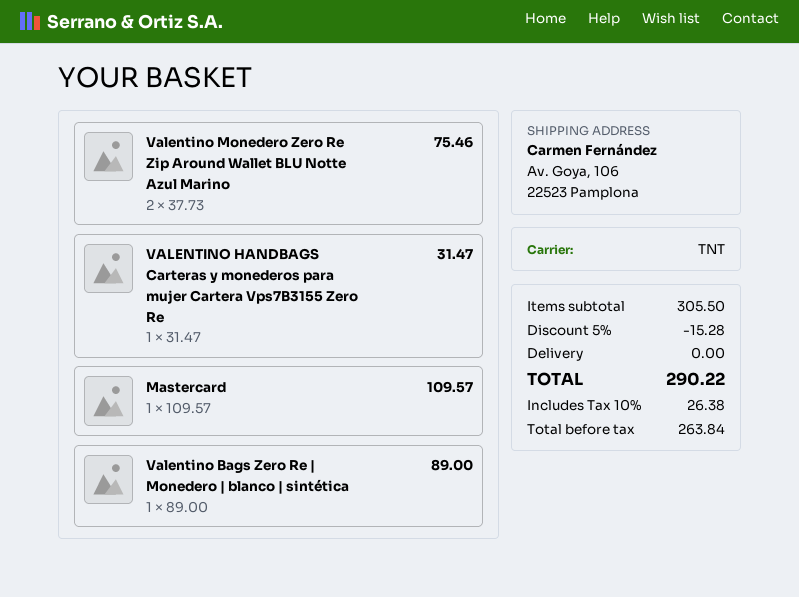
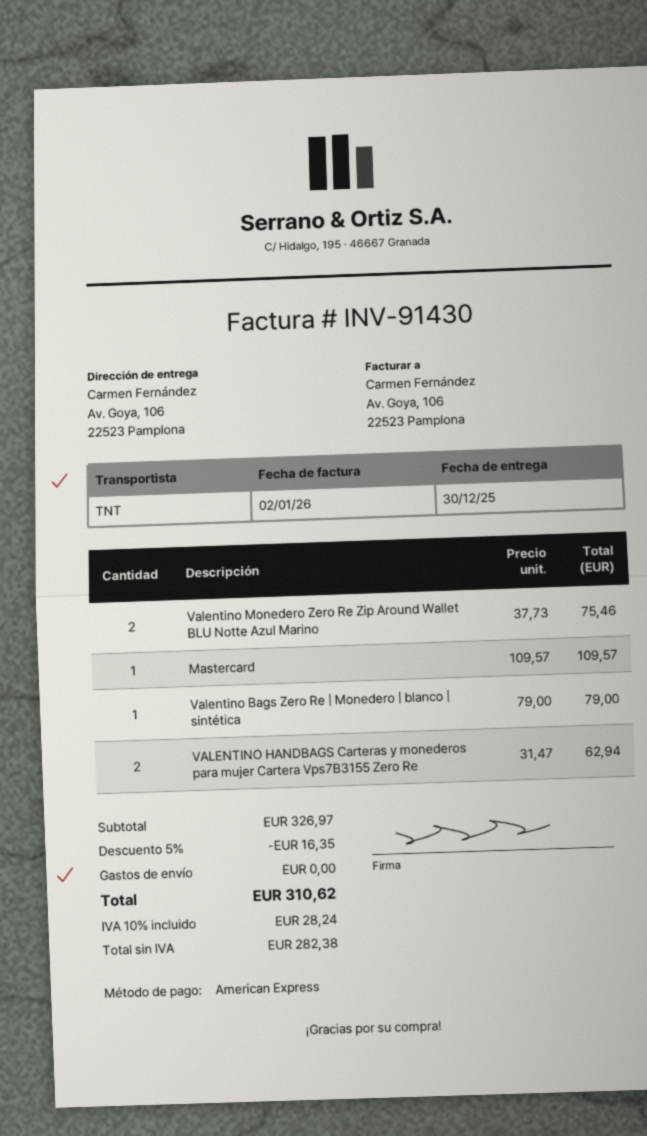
VALENTINO HANDBAGS Carteras y monederos para mujer Cartera Vps7B3155 Zero Re: 1 x 31.47 = 31.47 -> 2 x 31.47 = 62.94
Valentino Bags Zero Re | Monedero | blanco | sintética: 1 x 89.00 = 89.00 -> 1 x 79.00 = 79.00
subtotal: 305.50 -> 326.97
discount: 5% = 15.28 -> 5% = 16.35
net: 263.84 -> 282.38
tax: 10% = 26.38 -> 10% = 28.24
total: 290.22 -> 310.62

